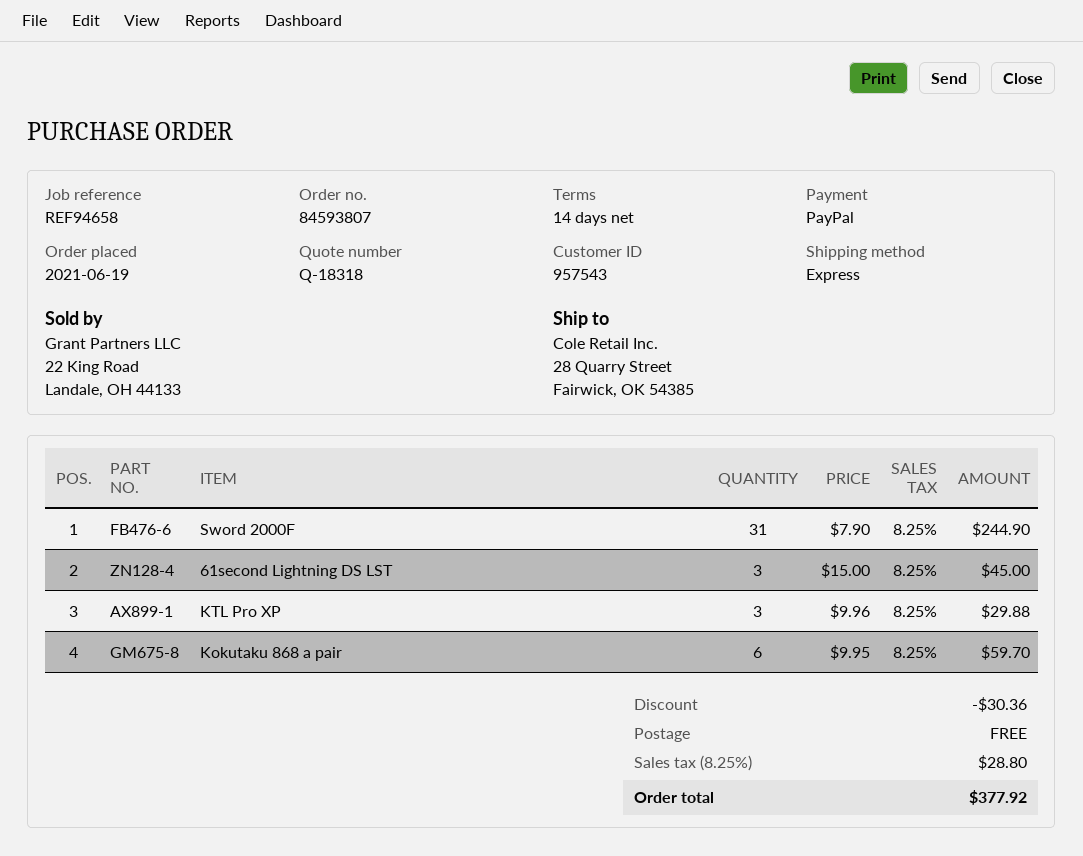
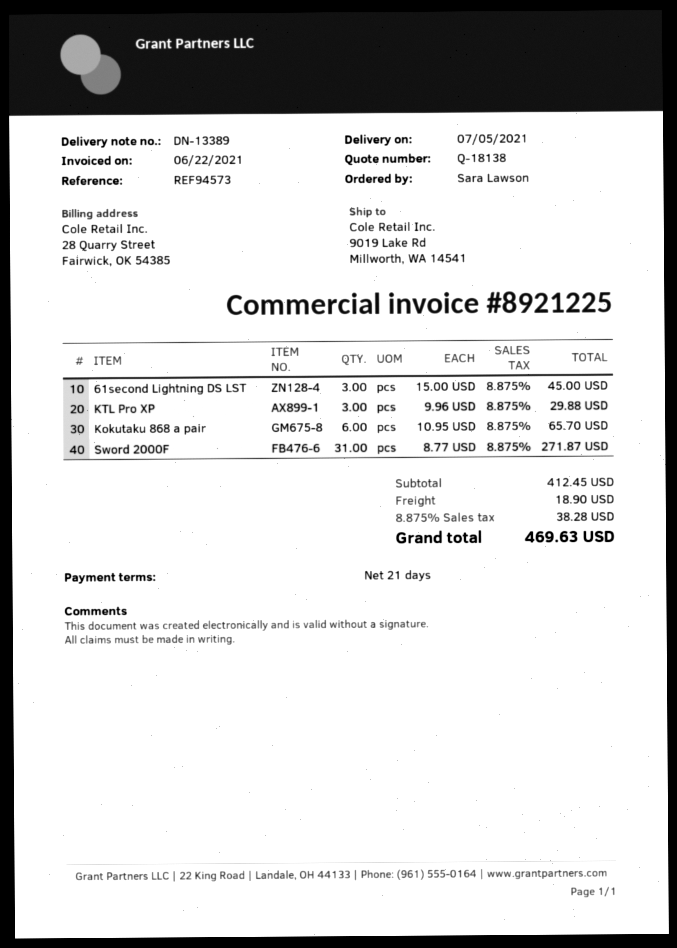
quote number: Q-18318 -> Q-18138
payment terms: 14 days -> 21 days
reference: REF94658 -> REF94573
ship to: 28 Quarry Street, Fairwick, OK 54385 -> 9019 Lake Rd, Millworth, WA 14541
Sword 2000F: 31 x 7.90 = 244.90 -> 31 x 8.77 = 271.87
Kokutaku 868 a pair: 6 x 9.95 = 59.70 -> 6 x 10.95 = 65.70
discount: 30.36 -> none
shipping: 0.00 -> 18.90
tax: 8.25% = 28.80 -> 8.875% = 38.28
total: 377.92 -> 469.63

